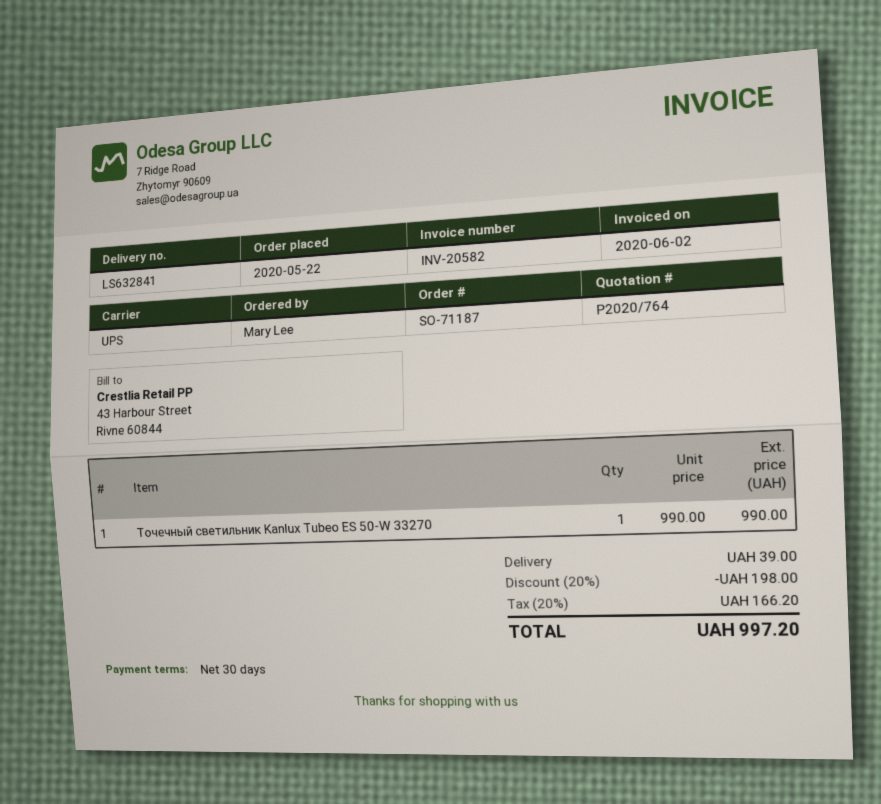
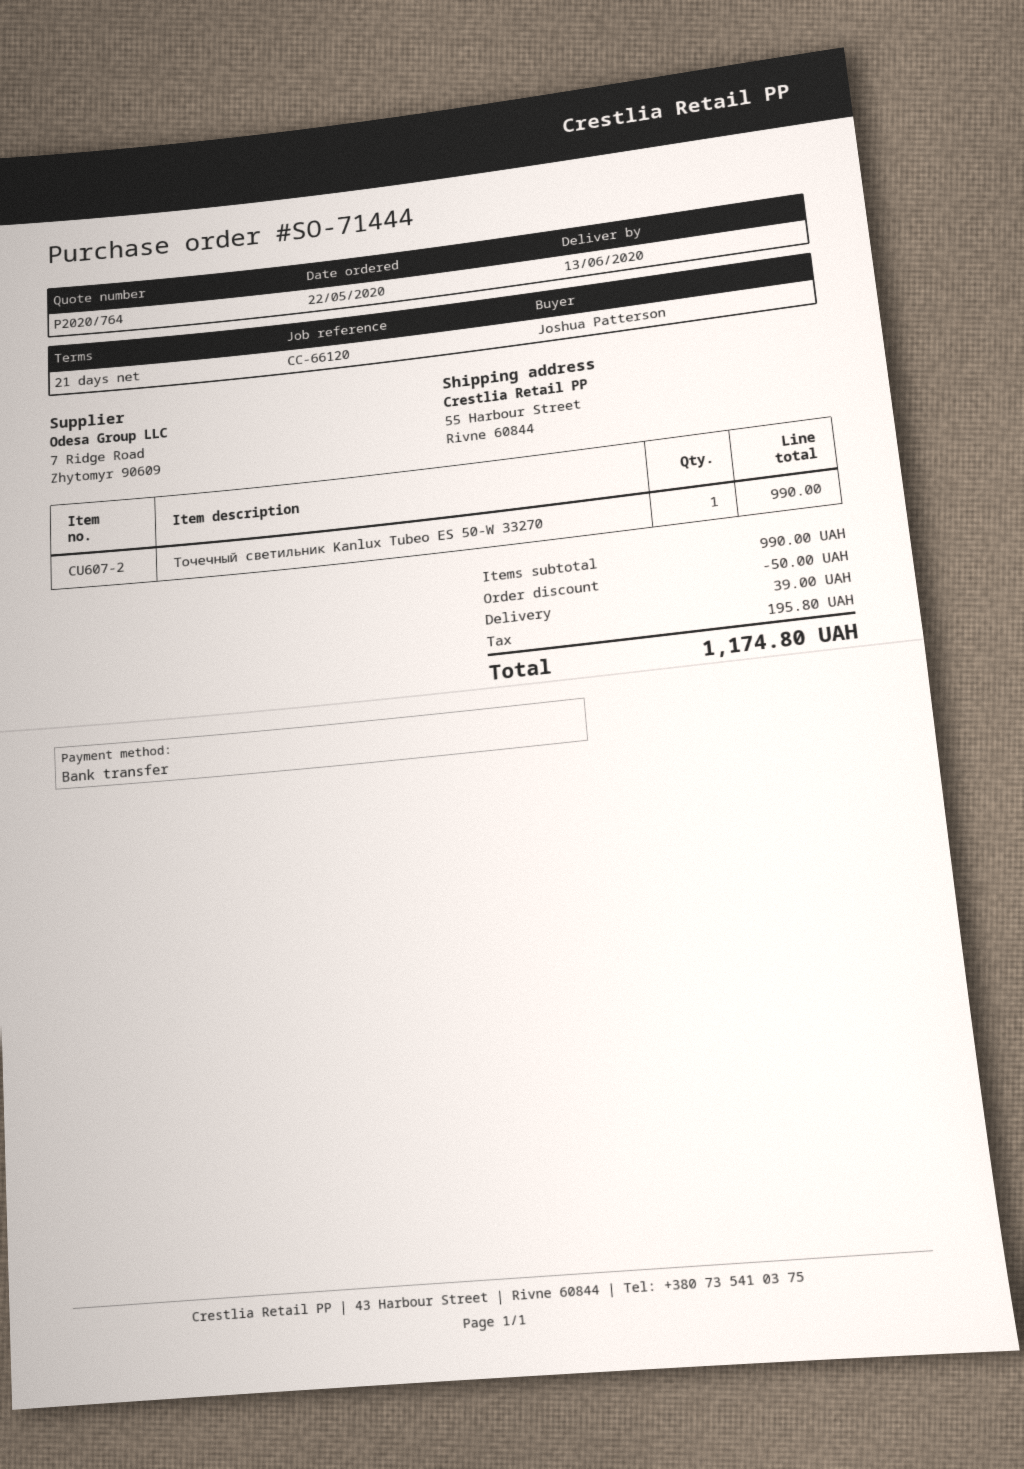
order number: SO-71187 -> SO-71444
payment terms: 30 days -> 21 days
ordered by: Mary Lee -> Joshua Patterson
discount: 198.00 -> 50.00
tax: 166.20 -> 195.80
total: 997.20 -> 1174.80

